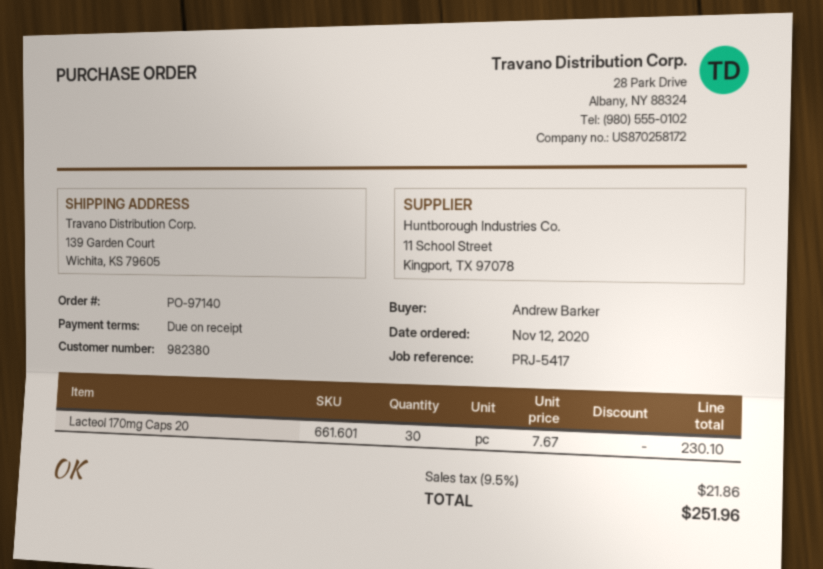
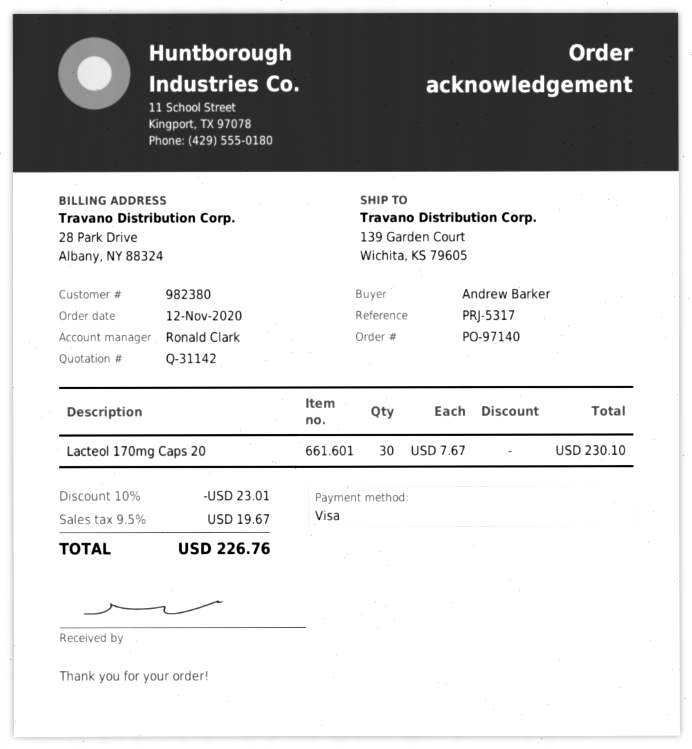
reference: PRJ-5417 -> PRJ-5317
discount: none -> 10% = 23.01
tax: 9.5% = 21.86 -> 9.5% = 19.67
total: 251.96 -> 226.76

